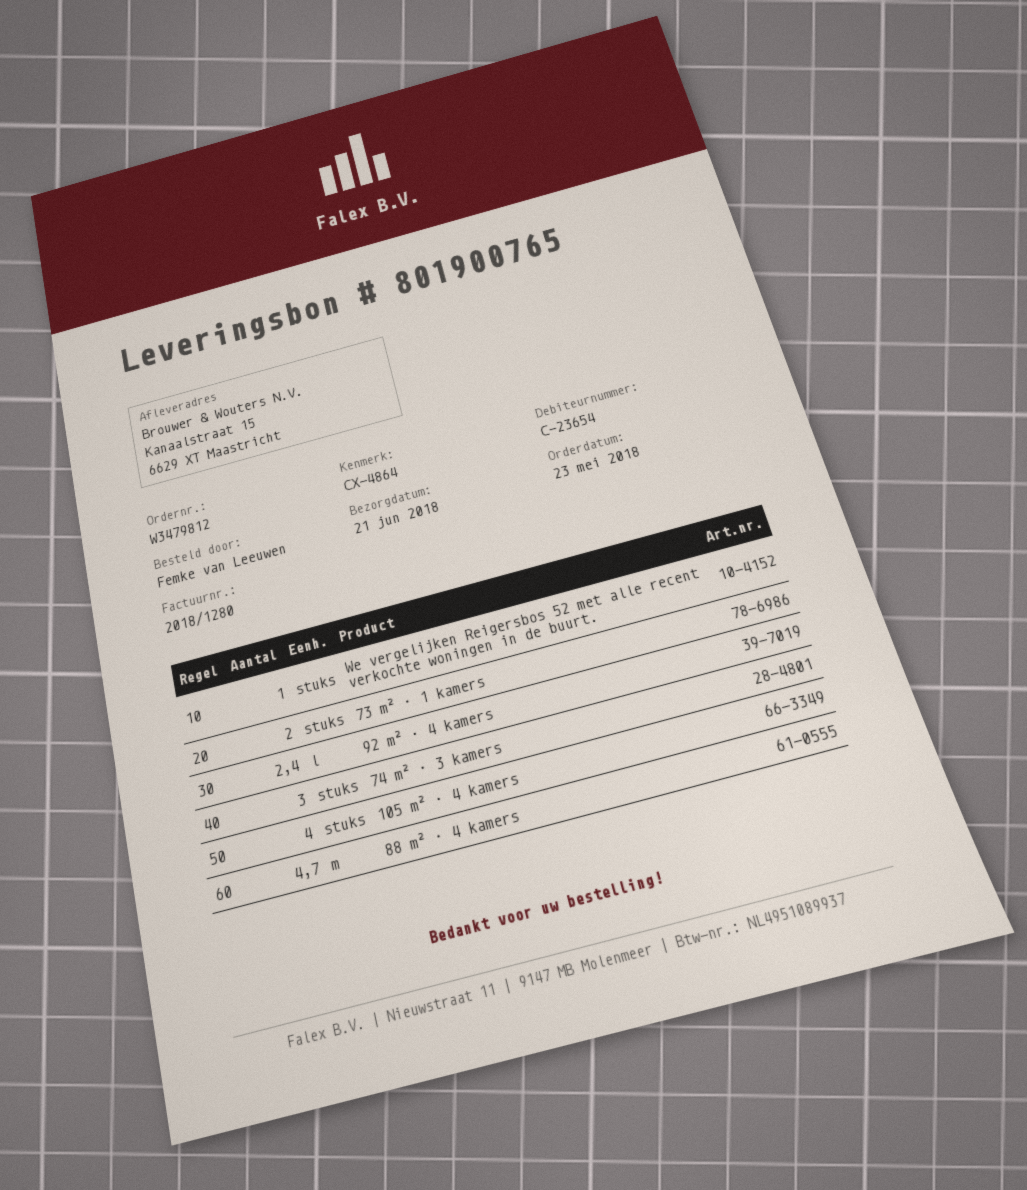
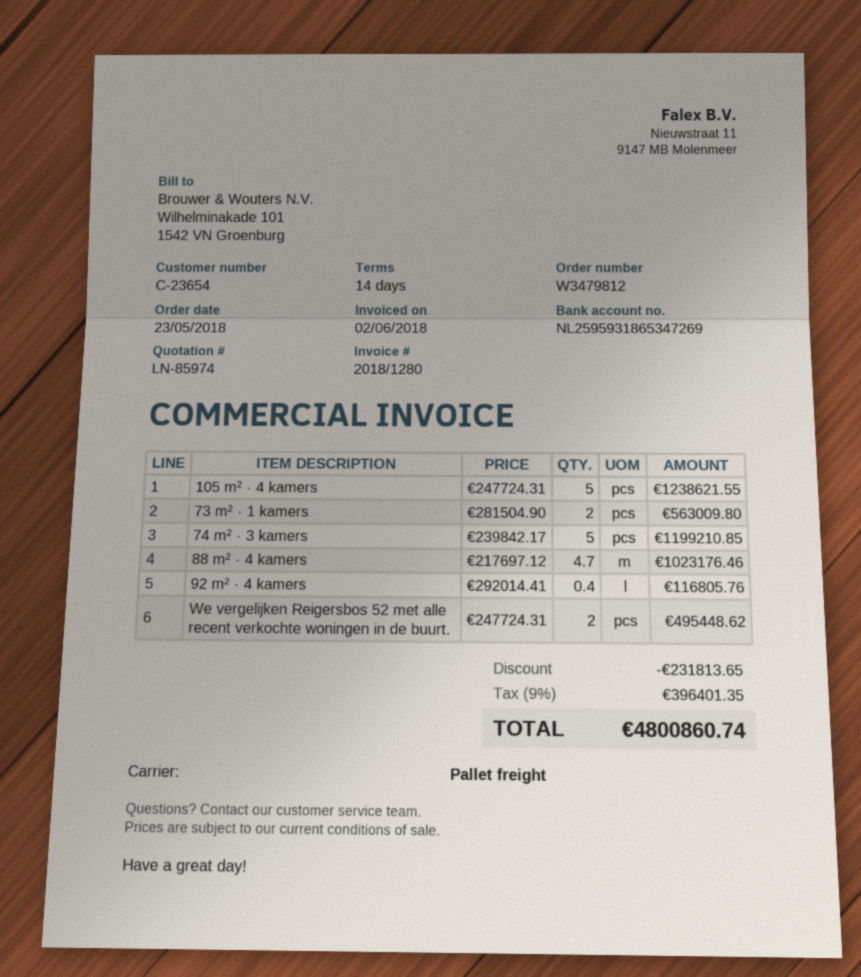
We vergelijken Reigersbos 52 met alle recent verkochte woningen in de buurt.: 1 -> 2
92 m² · 4 kamers: 2.4 -> 0.4
74 m² · 3 kamers: 3 -> 5
105 m² · 4 kamers: 4 -> 5

